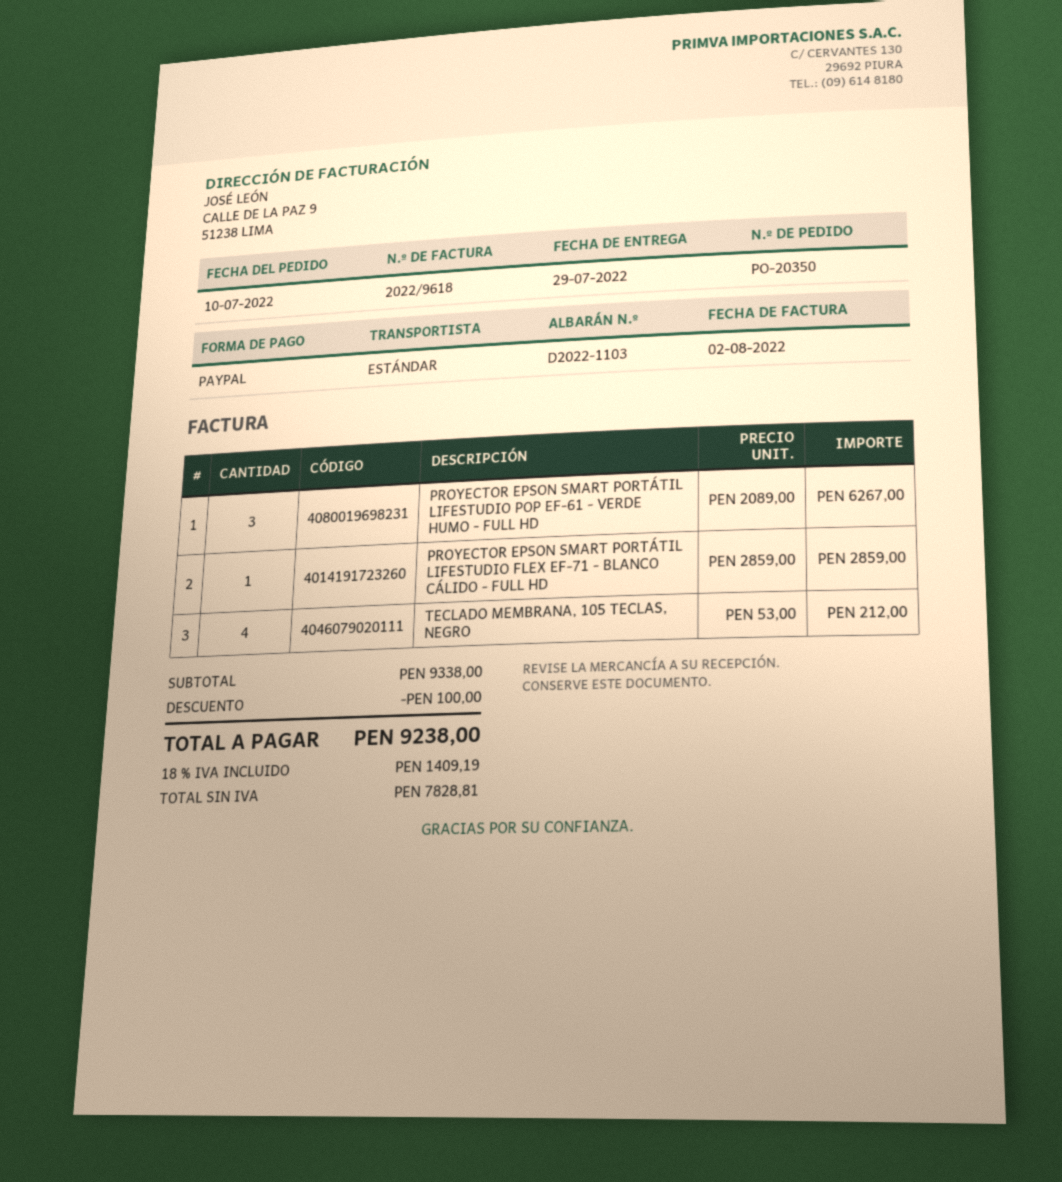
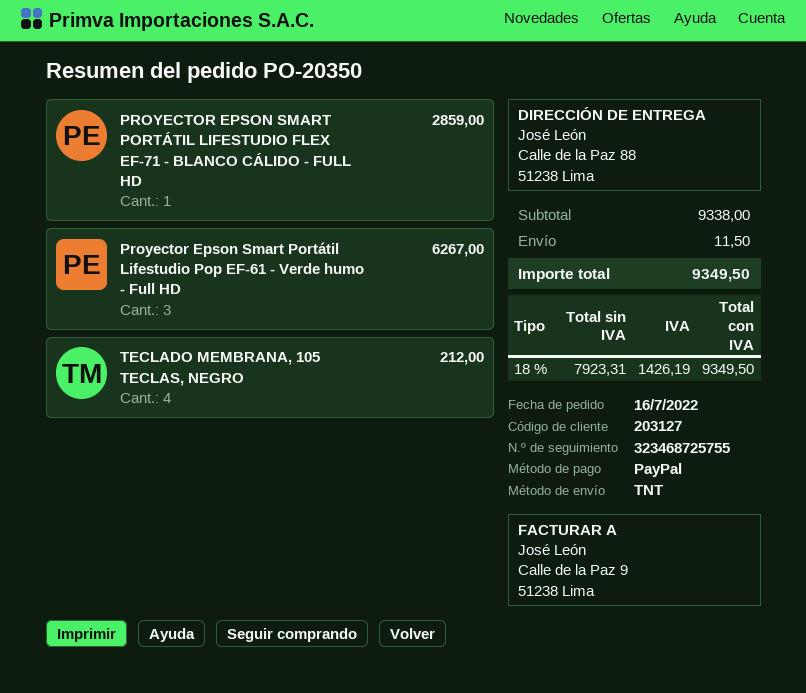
order date: 2022-07-10 -> 2022-07-16
shipping method: standard -> TNT
discount: 100.00 -> none
shipping: none -> 11.50
net: 7828.81 -> 7923.31
tax: 18% = 1409.19 -> 18% = 1426.19
total: 9238.00 -> 9349.50

